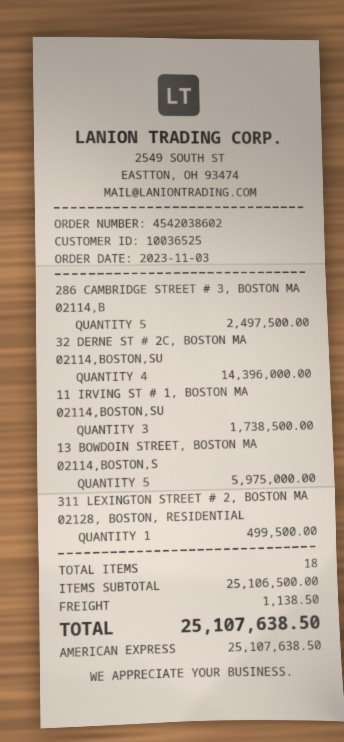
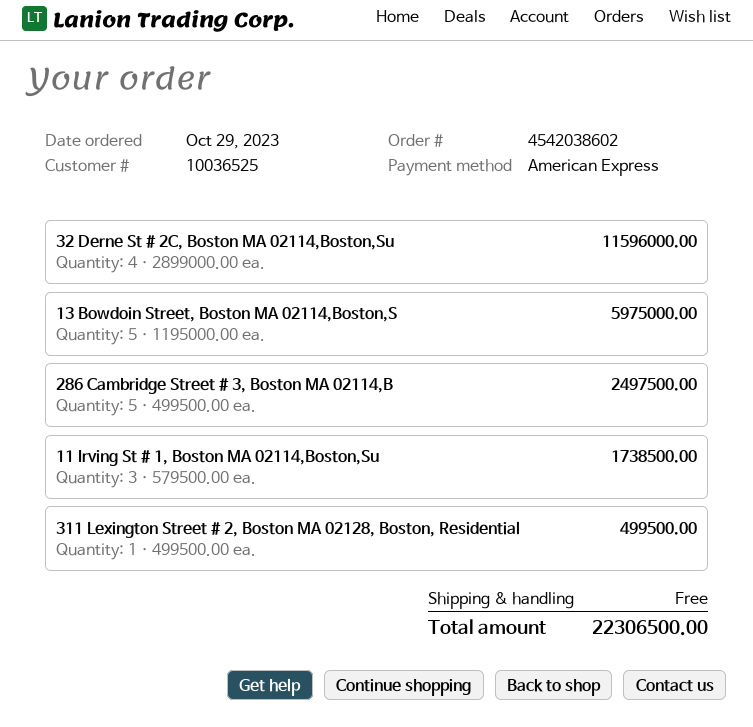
order date: 2023-11-03 -> 2023-10-29
32 DERNE ST # 2C, BOSTON MA 02114,BOSTON,SU: 4 for 14396000.00 -> 4 for 11596000.00
shipping: 1138.50 -> 0.00
total: 25107638.50 -> 22306500.00

